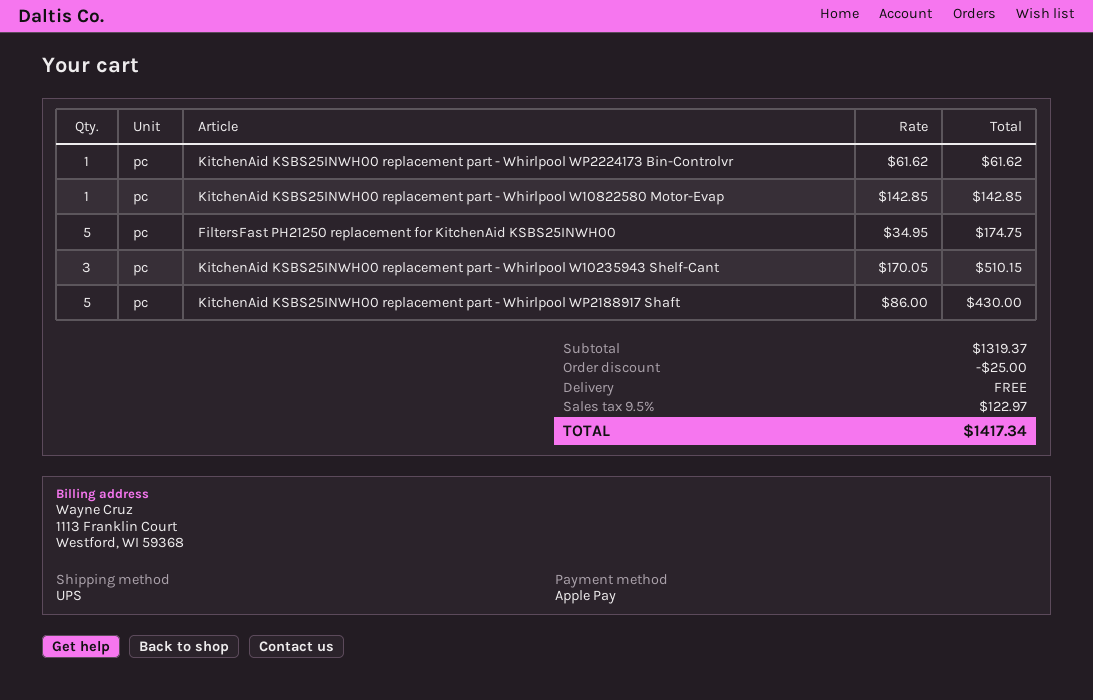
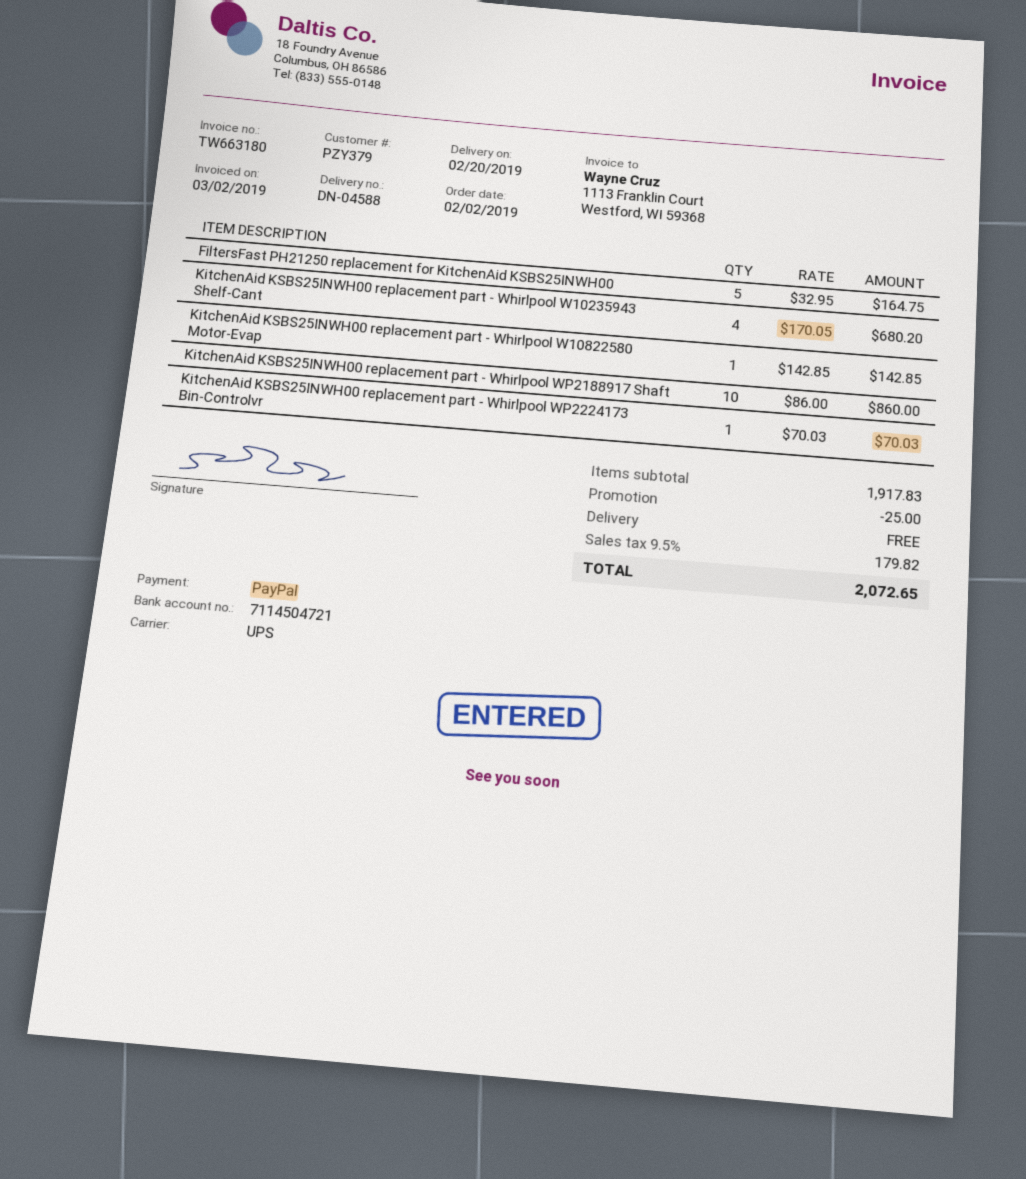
payment method: Apple Pay -> PayPal
KitchenAid KSBS25INWH00 replacement part - Whirlpool WP2224173 Bin-Controlvr: 1 x 61.62 = 61.62 -> 1 x 70.03 = 70.03
FiltersFast PH21250 replacement for KitchenAid KSBS25INWH00: 5 x 34.95 = 174.75 -> 5 x 32.95 = 164.75
KitchenAid KSBS25INWH00 replacement part - Whirlpool W10235943 Shelf-Cant: 3 x 170.05 = 510.15 -> 4 x 170.05 = 680.20
KitchenAid KSBS25INWH00 replacement part - Whirlpool WP2188917 Shaft: 5 x 86.00 = 430.00 -> 10 x 86.00 = 860.00
subtotal: 1319.37 -> 1917.83
tax: 9.5% = 122.97 -> 9.5% = 179.82
total: 1417.34 -> 2072.65

